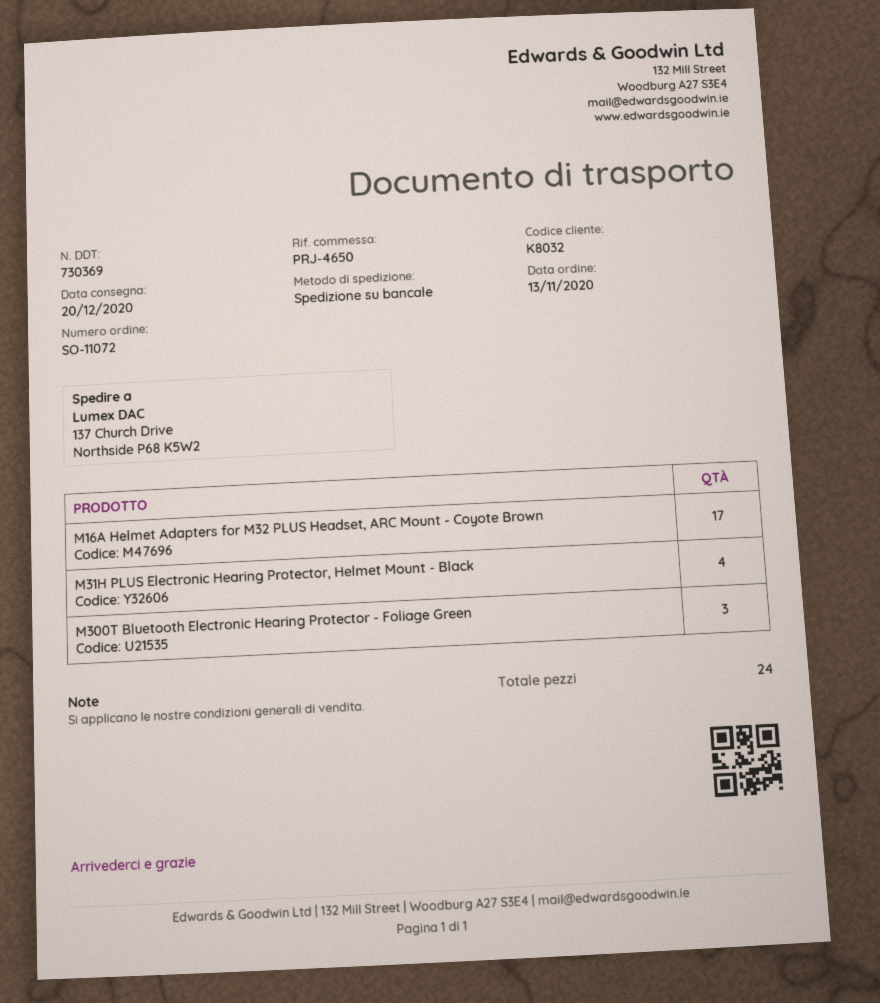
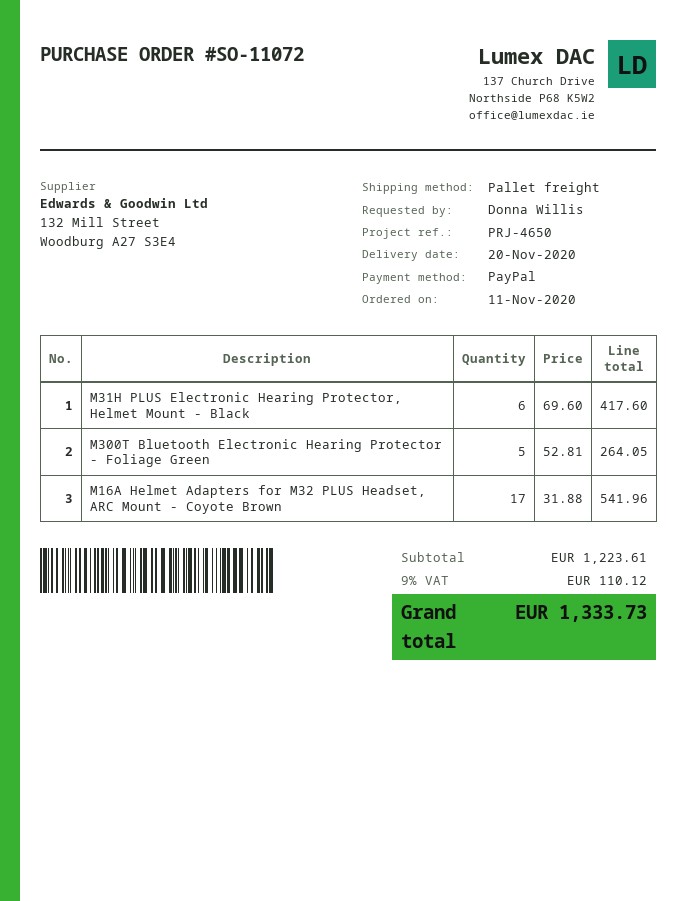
order date: 2020-11-13 -> 2020-11-11
delivery date: 2020-12-20 -> 2020-11-20
M31H PLUS Electronic Hearing Protector, Helmet Mount - Black: 4 -> 6
M300T Bluetooth Electronic Hearing Protector - Foliage Green: 3 -> 5

